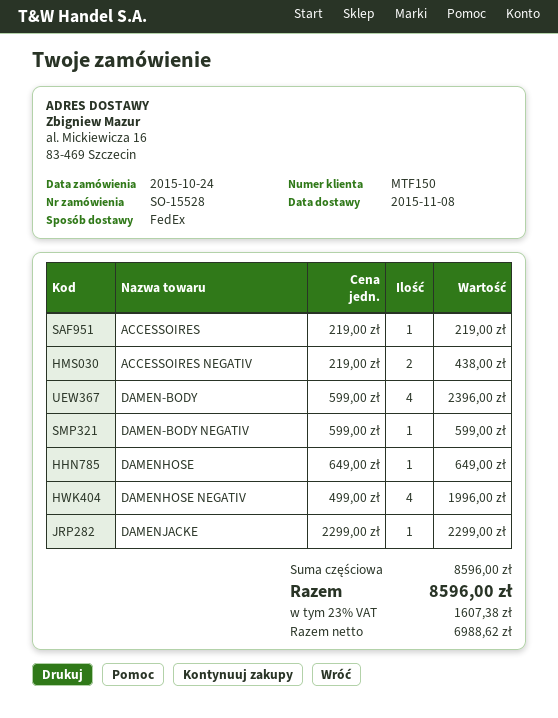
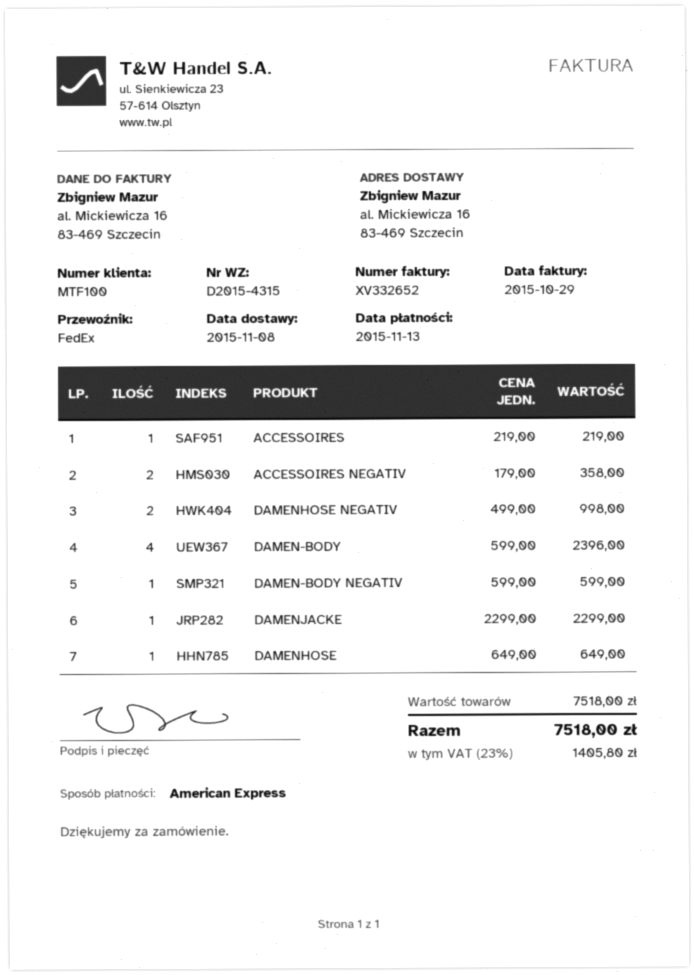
customer number: MTF150 -> MTF100
ACCESSOIRES NEGATIV: 2 x 219.00 = 438.00 -> 2 x 179.00 = 358.00
DAMENHOSE NEGATIV: 4 x 499.00 = 1996.00 -> 2 x 499.00 = 998.00
subtotal: 8596.00 -> 7518.00
tax: 23% = 1607.38 -> 23% = 1405.80
total: 8596.00 -> 7518.00

